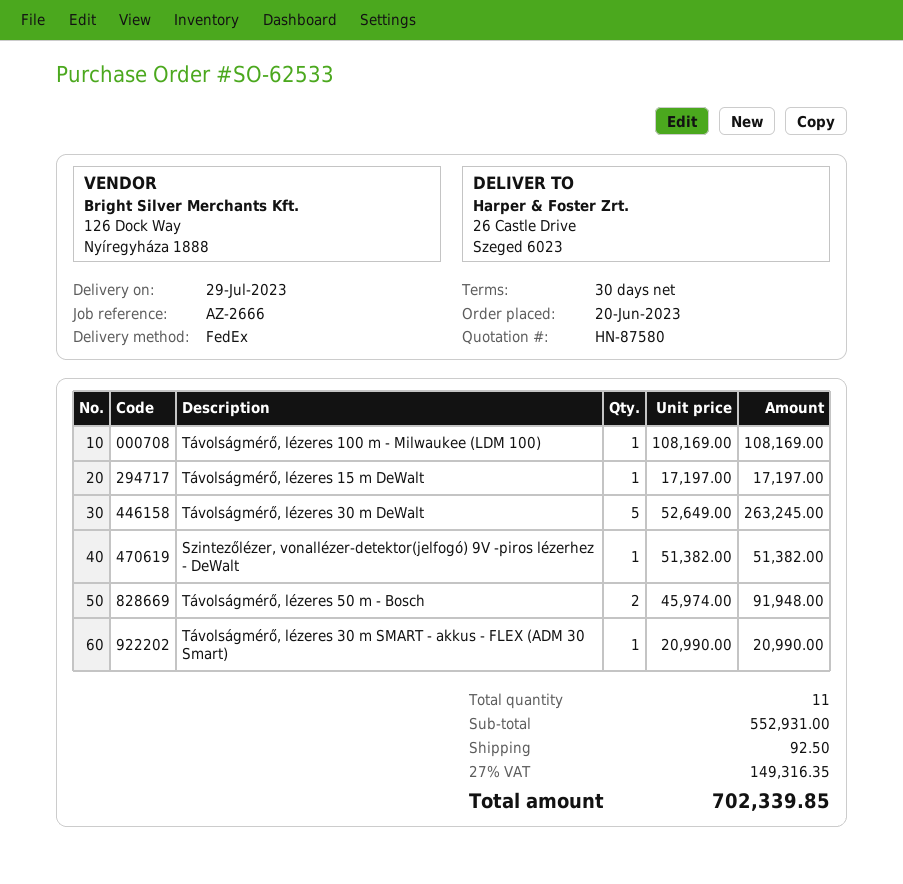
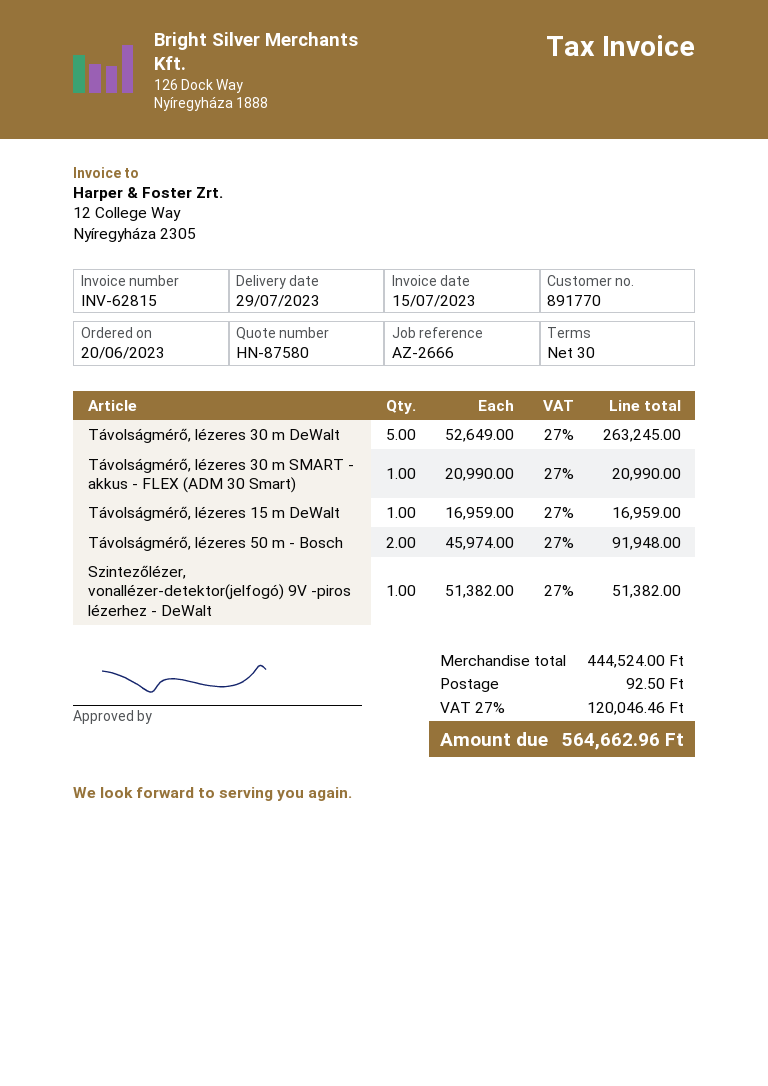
Távolságmérő, lézeres 100 m - Milwaukee (LDM 100): 1 x 108169.00 = 108169.00 -> none
Távolságmérő, lézeres 15 m DeWalt: 1 x 17197.00 = 17197.00 -> 1 x 16959.00 = 16959.00
subtotal: 552931.00 -> 444524.00
tax: 27% = 149316.35 -> 27% = 120046.46
total: 702339.85 -> 564662.96

